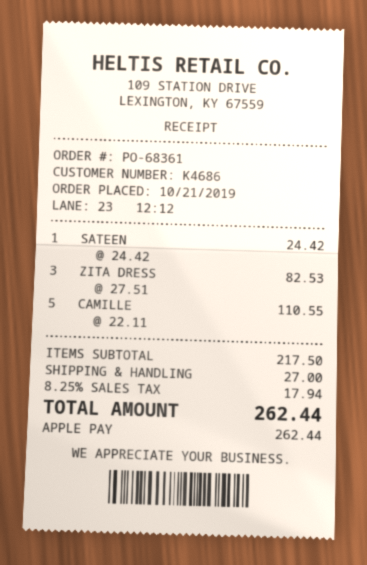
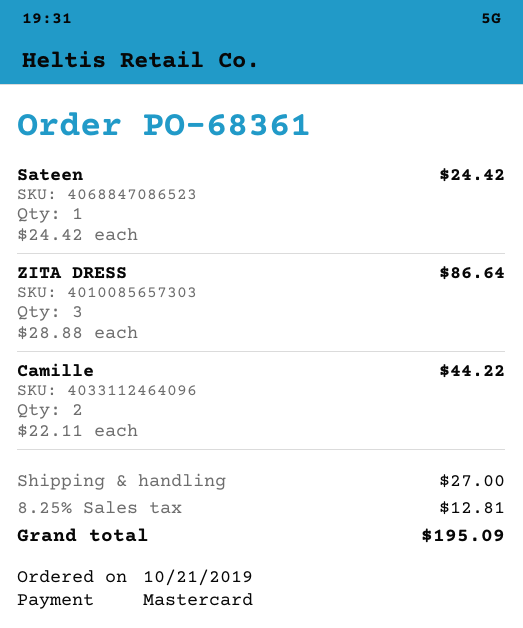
payment method: Apple Pay -> Mastercard
ZITA DRESS: 3 x 27.51 = 82.53 -> 3 x 28.88 = 86.64
CAMILLE: 5 x 22.11 = 110.55 -> 2 x 22.11 = 44.22
tax: 8.25% = 17.94 -> 8.25% = 12.81
total: 262.44 -> 195.09

